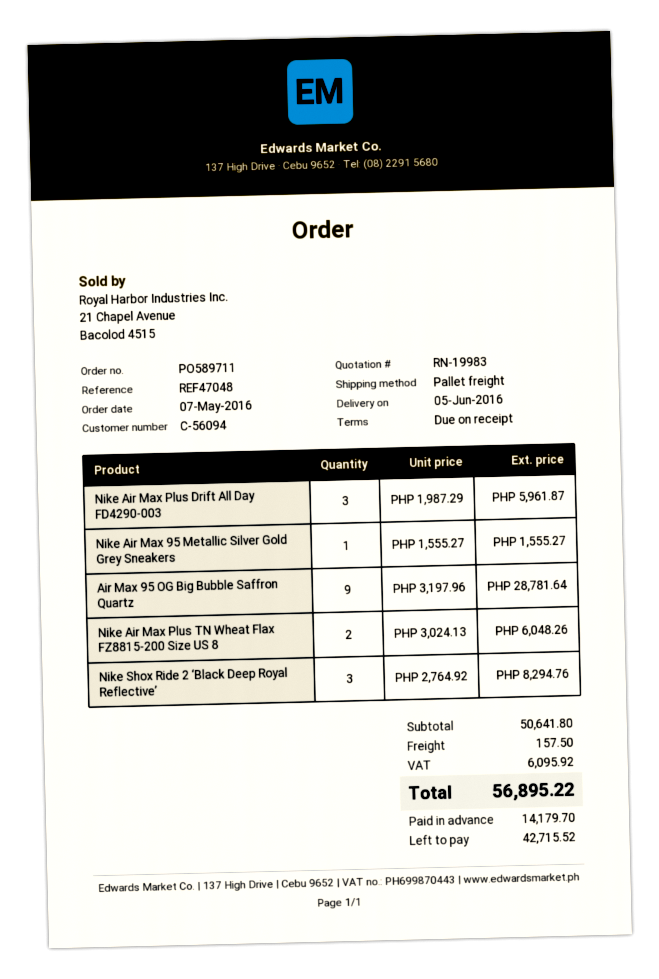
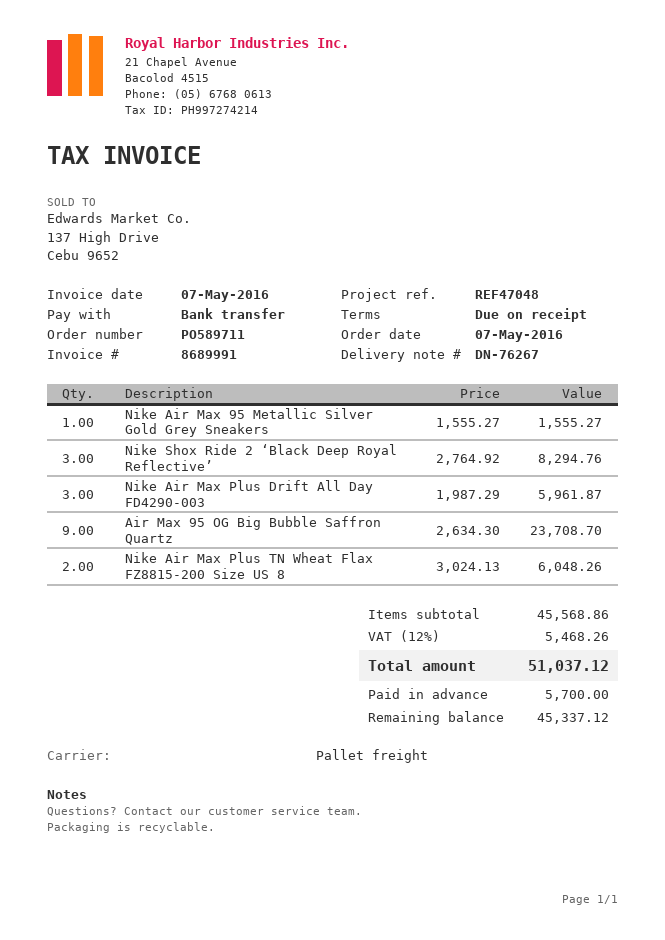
Air Max 95 OG Big Bubble Saffron Quartz: 9 x 3197.96 = 28781.64 -> 9 x 2634.30 = 23708.70
subtotal: 50641.80 -> 45568.86
shipping: 157.50 -> none
tax: 6095.92 -> 5468.26
total: 56895.22 -> 51037.12
deposit: 14179.70 -> 5700.00
balance: 42715.52 -> 45337.12

